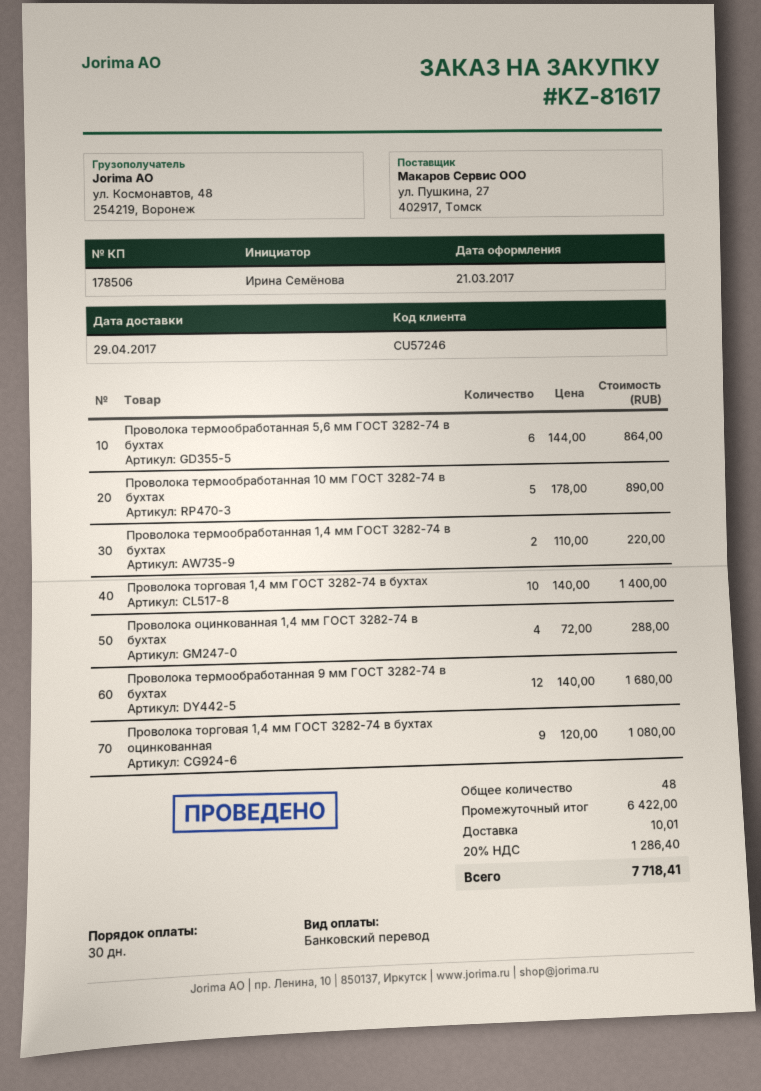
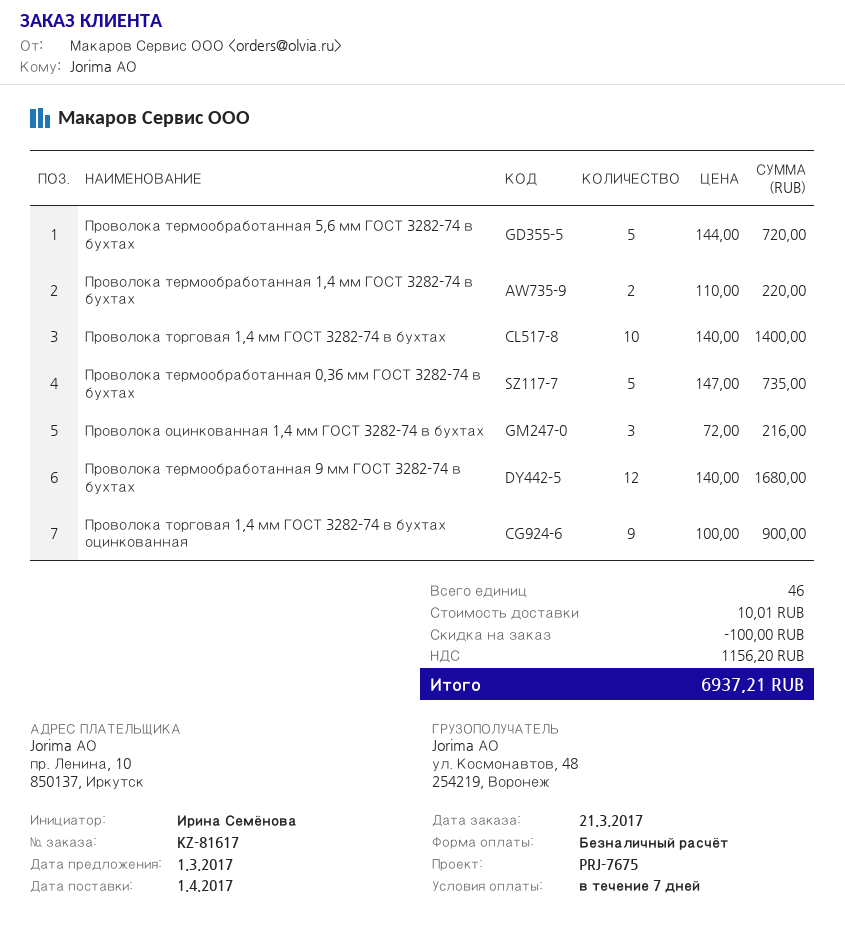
delivery date: 2017-04-29 -> 2017-04-01
payment terms: 30 days -> 7 days
Проволока термообработанная 5,6 мм ГОСТ 3282-74 в бухтах: 6 x 144.00 = 864.00 -> 5 x 144.00 = 720.00
Проволока термообработанная 10 мм ГОСТ 3282-74 в бухтах: 5 x 178.00 = 890.00 -> none
Проволока оцинкованная 1,4 мм ГОСТ 3282-74 в бухтах: 4 x 72.00 = 288.00 -> 3 x 72.00 = 216.00
Проволока торговая 1,4 мм ГОСТ 3282-74 в бухтах оцинкованная: 9 x 120.00 = 1080.00 -> 9 x 100.00 = 900.00
Проволока термообработанная 0,36 мм ГОСТ 3282-74 в бухтах: none -> 5 x 147.00 = 735.00
total quantity: 48 -> 46
discount: none -> 100.00
tax: 1286.40 -> 1156.20
total: 7718.41 -> 6937.21

